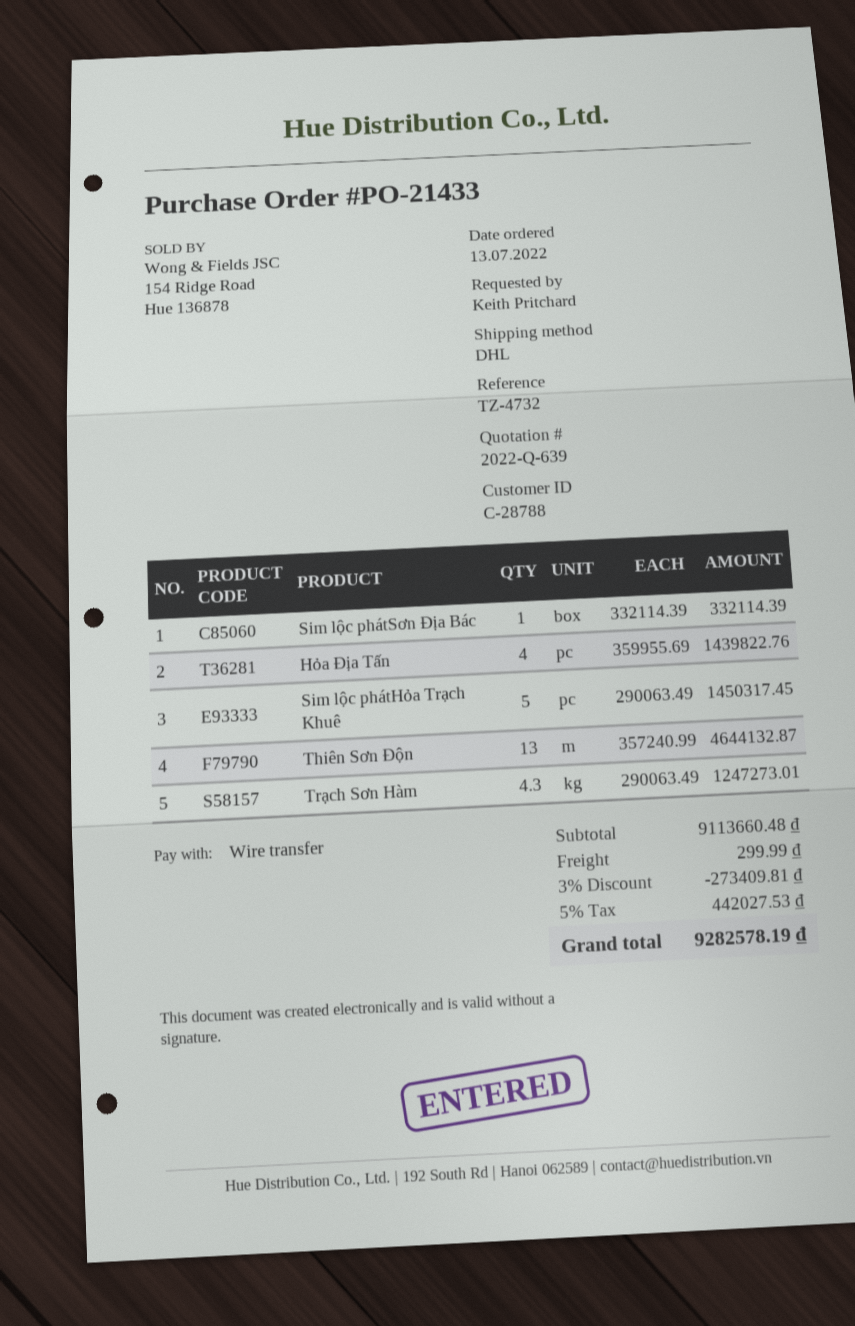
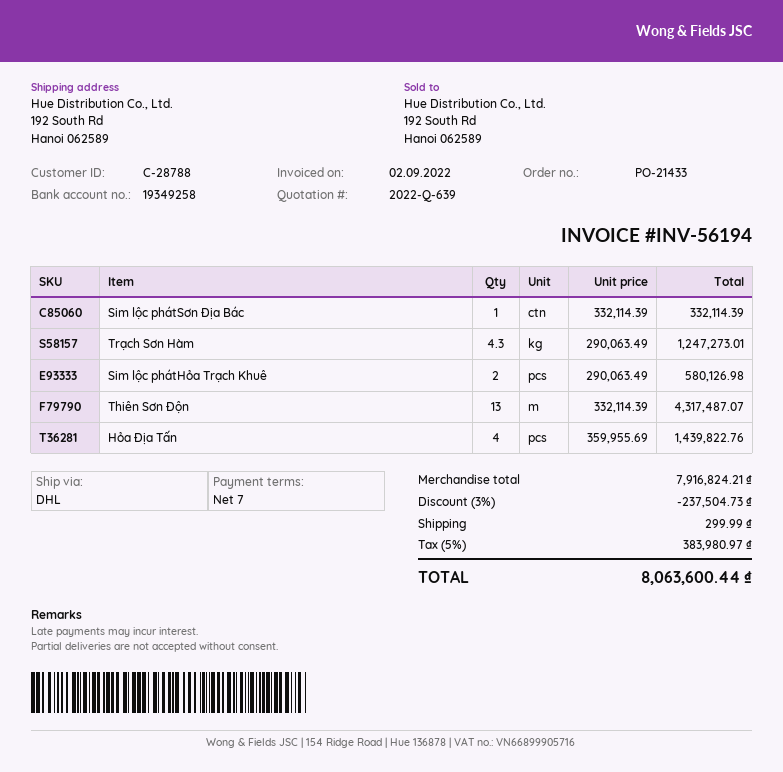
Sim lộc phátHỏa Trạch Khuê: 5 x 290063.49 = 1450317.45 -> 2 x 290063.49 = 580126.98
Thiên Sơn Độn: 13 x 357240.99 = 4644132.87 -> 13 x 332114.39 = 4317487.07
subtotal: 9113660.48 -> 7916824.21
discount: 3% = 273409.81 -> 3% = 237504.73
tax: 5% = 442027.53 -> 5% = 383980.97
total: 9282578.19 -> 8063600.44

